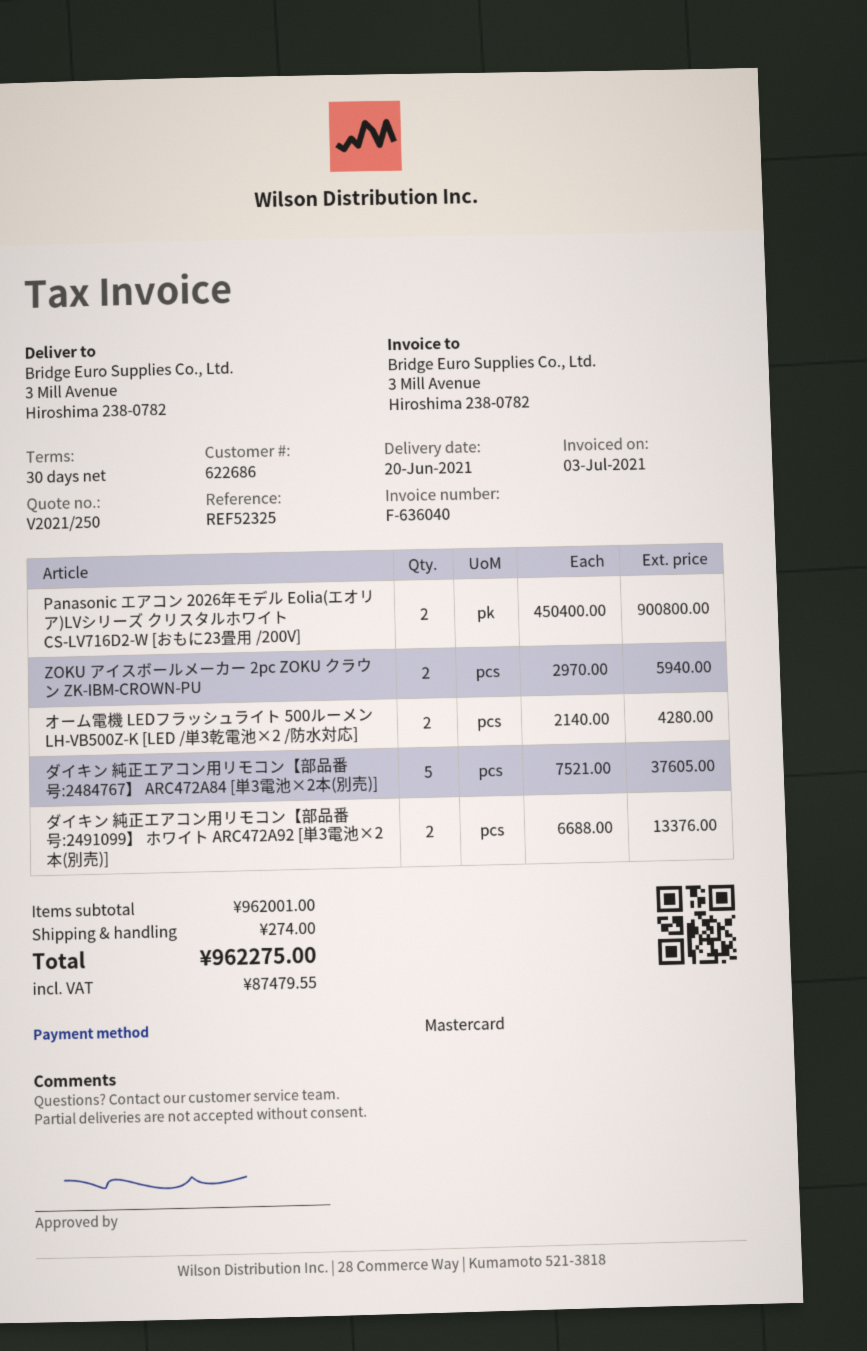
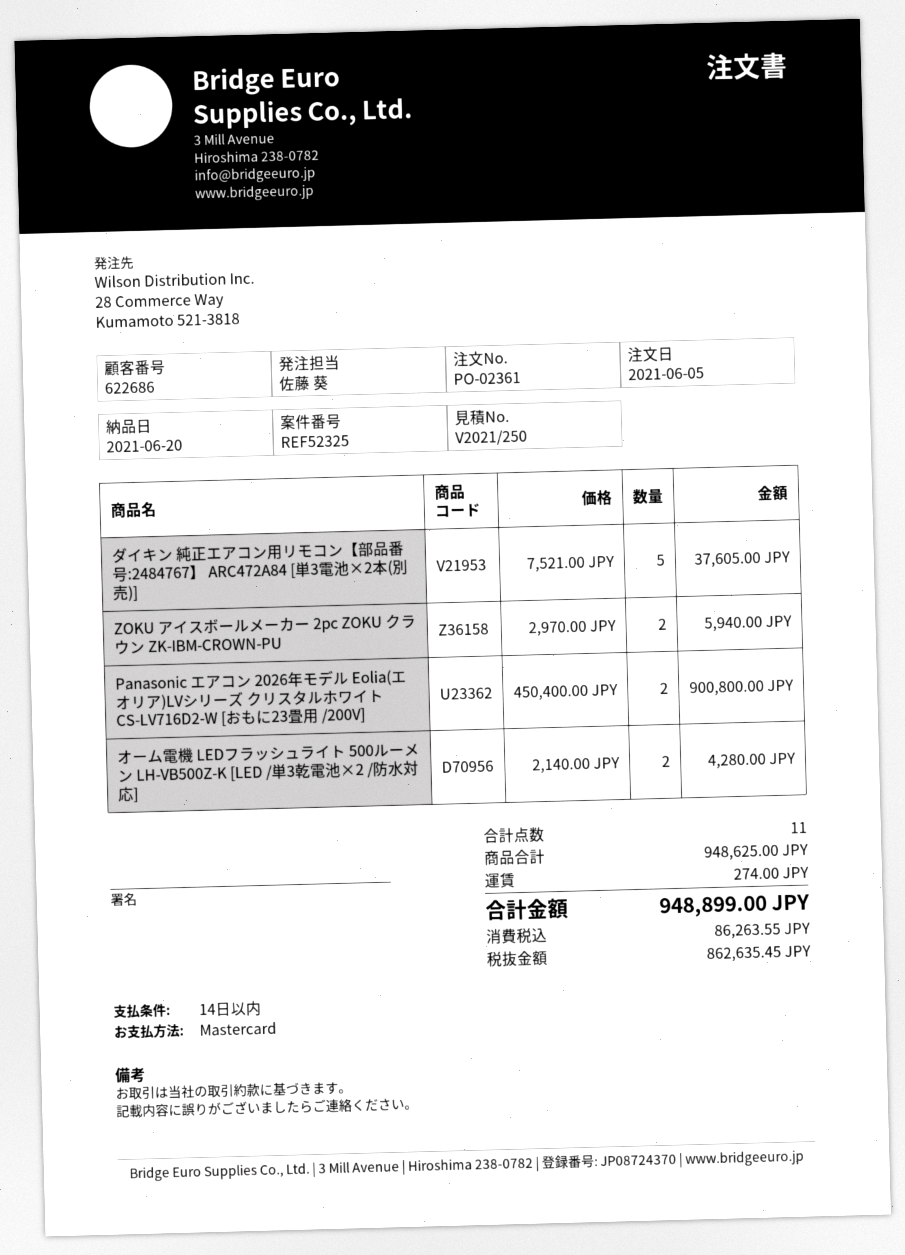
payment terms: 30 days -> 14 days
ダイキン 純正エアコン用リモコン【部品番号:2491099】 ホワイト ARC472A92 [単3電池×2本(別売)]: 2 x 6688.00 = 13376.00 -> none
subtotal: 962001.00 -> 948625.00
tax: 87479.55 -> 86263.55
total: 962275.00 -> 948899.00

